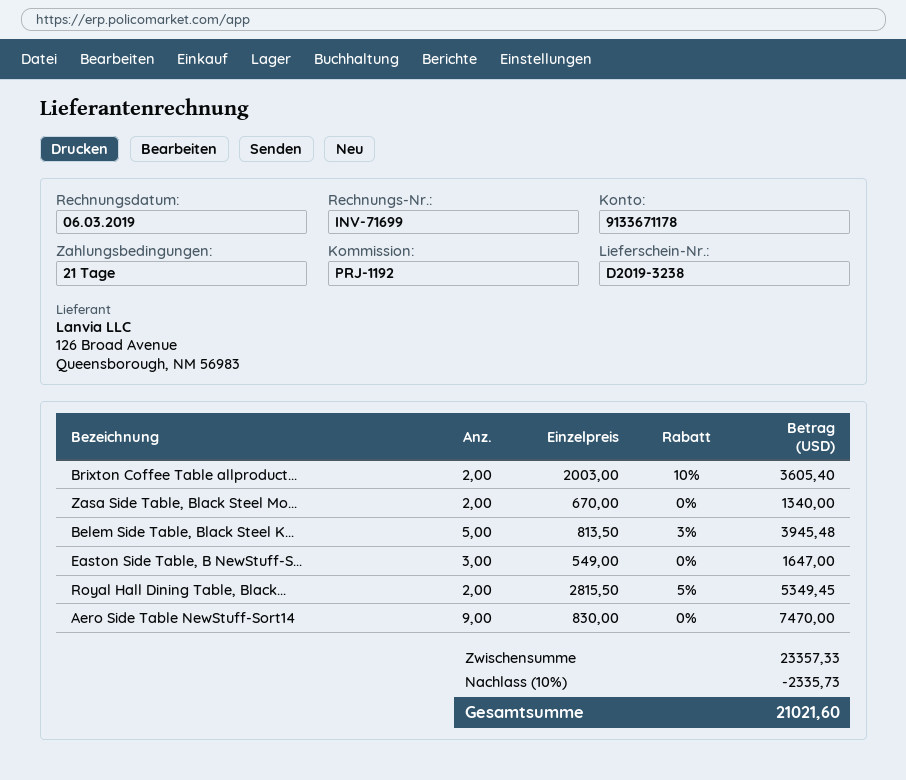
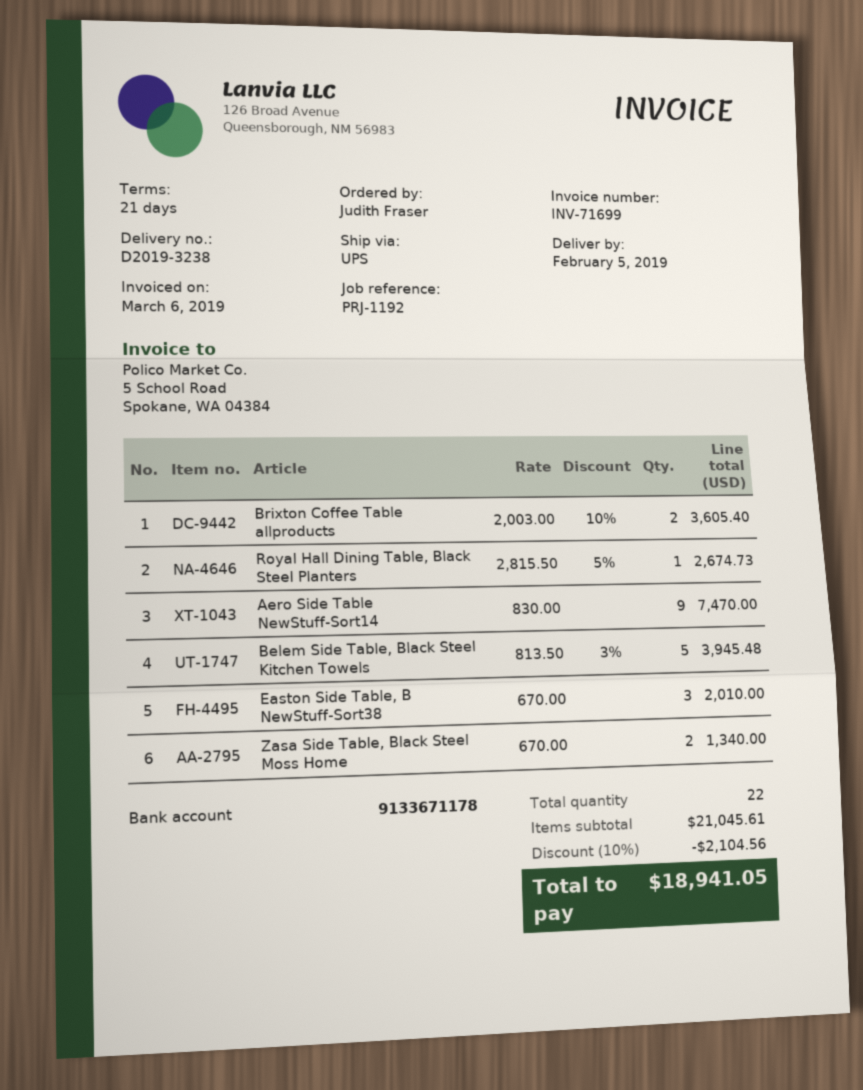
Easton Side Table, B NewStuff-S...: 3 x 549.00 = 1647.00 -> 3 x 670.00 = 2010.00
Royal Hall Dining Table, Black...: 2 x 2815.50 - 5% = 5349.45 -> 1 x 2815.50 - 5% = 2674.73
subtotal: 23357.33 -> 21045.61
discount: 10% = 2335.73 -> 10% = 2104.56
total: 21021.60 -> 18941.05

